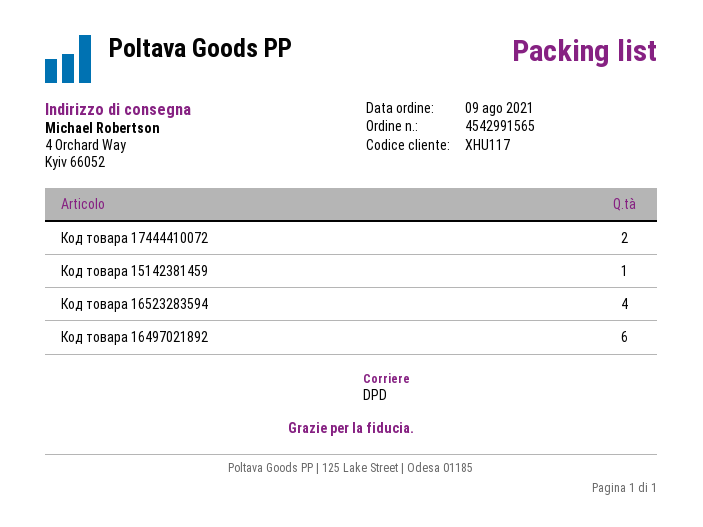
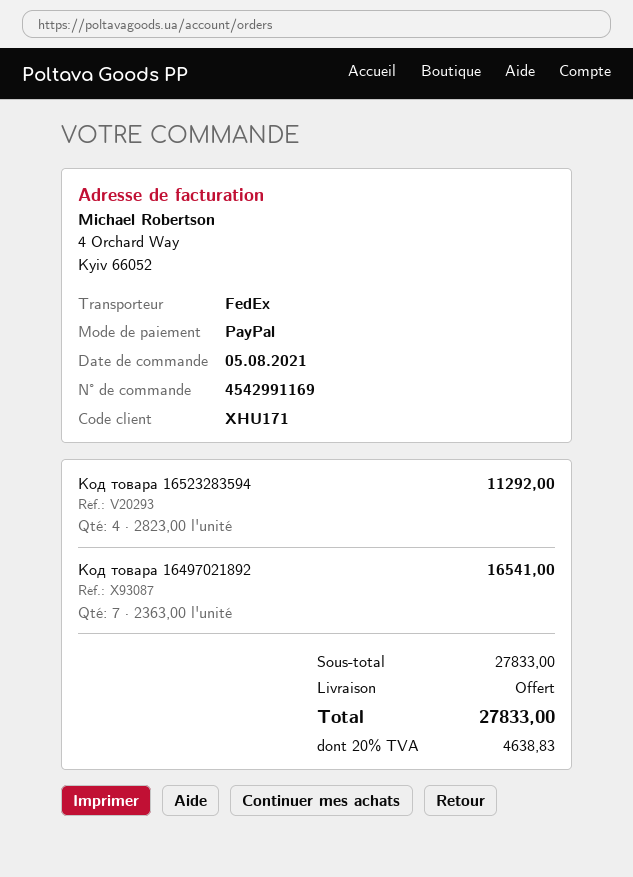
order number: 4542991565 -> 4542991169
order date: 2021-08-09 -> 2021-08-05
customer number: XHU117 -> XHU171
shipping method: DPD -> FedEx
Код товара 17444410072: 2 -> none
Код товара 15142381459: 1 -> none
Код товара 16497021892: 6 -> 7

